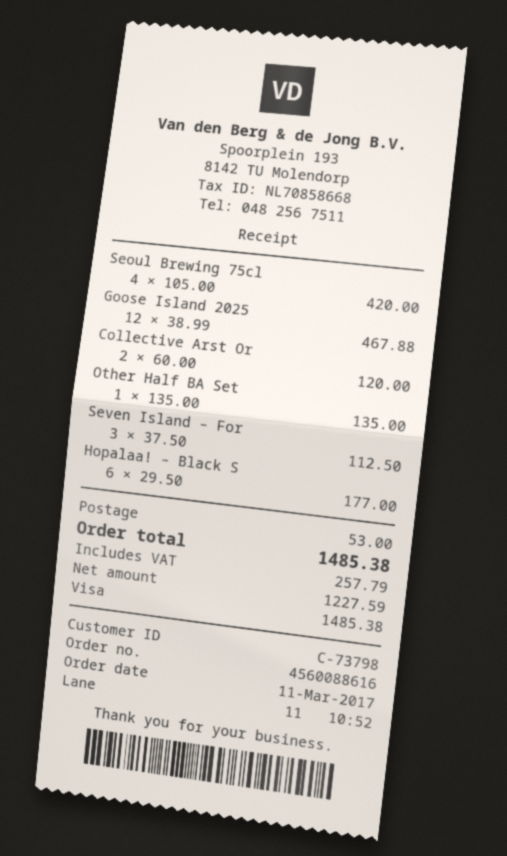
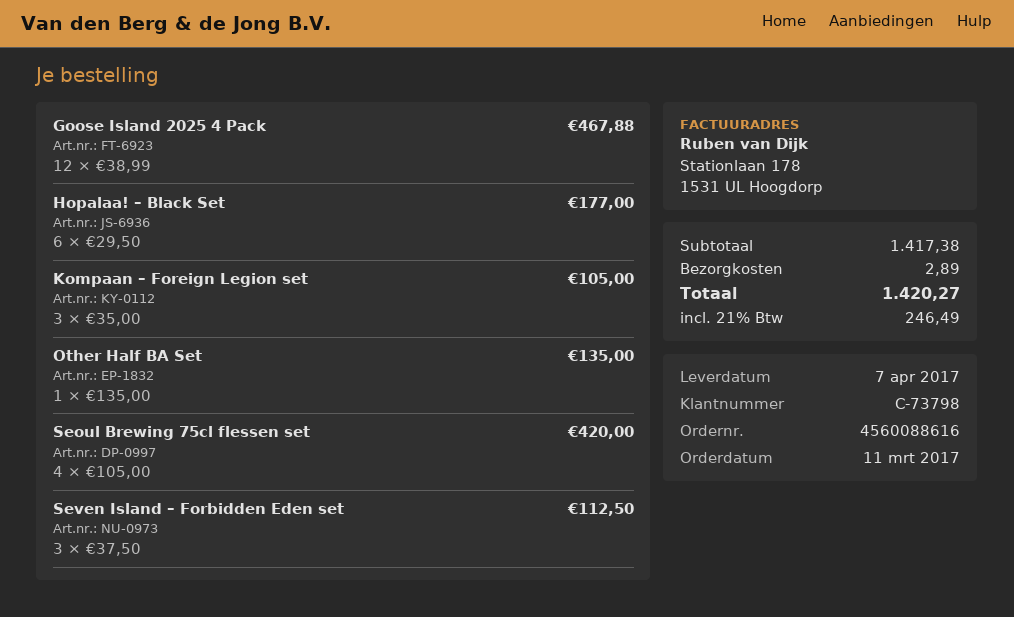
Collective Arst Or: 2 x 60.00 = 120.00 -> none
Kompaan – Foreign Legion set: none -> 3 x 35.00 = 105.00
shipping: 53.00 -> 2.89
tax: 257.79 -> 246.49
total: 1485.38 -> 1420.27

